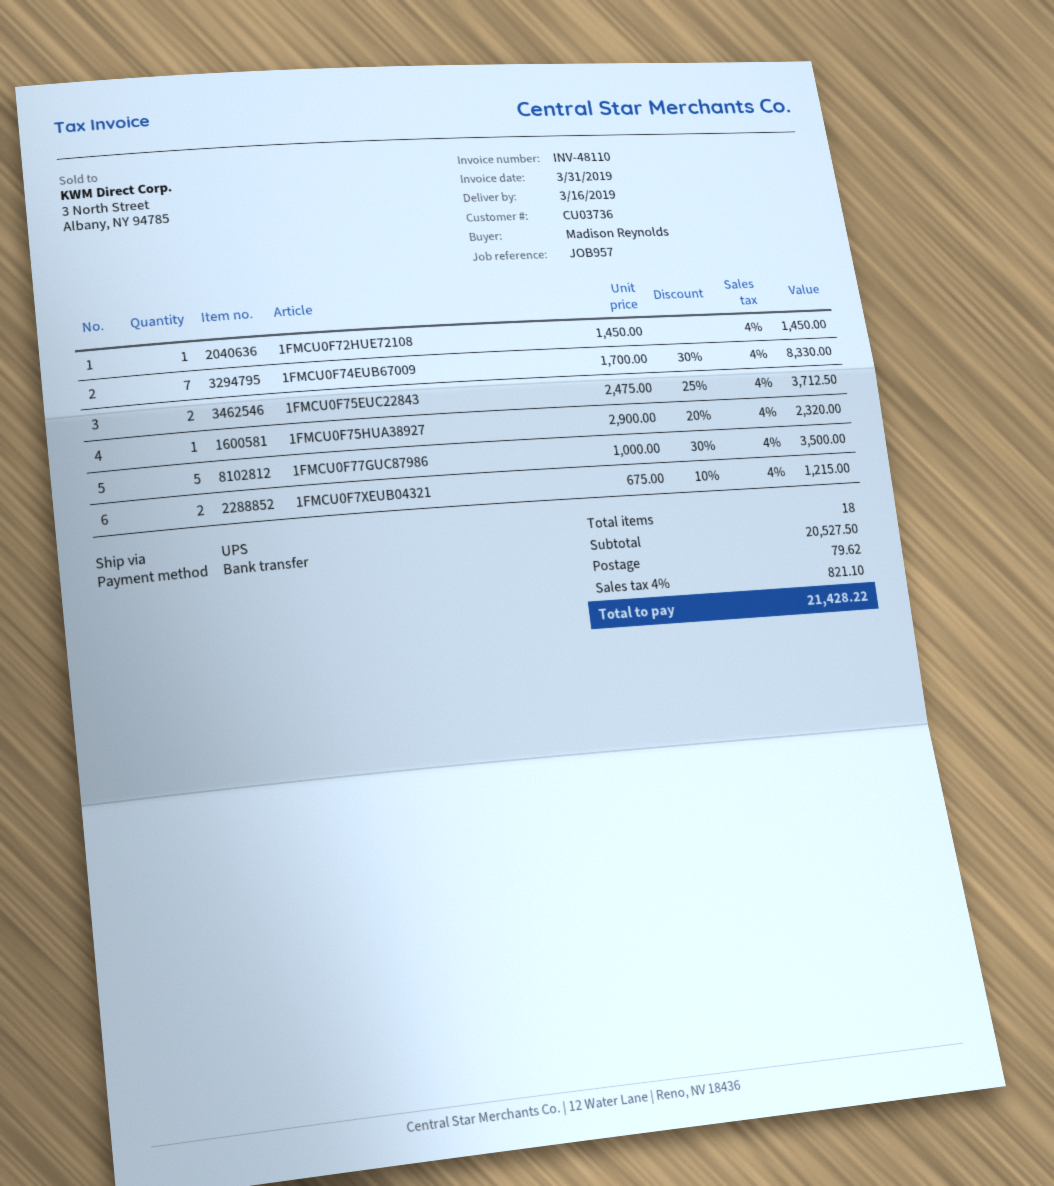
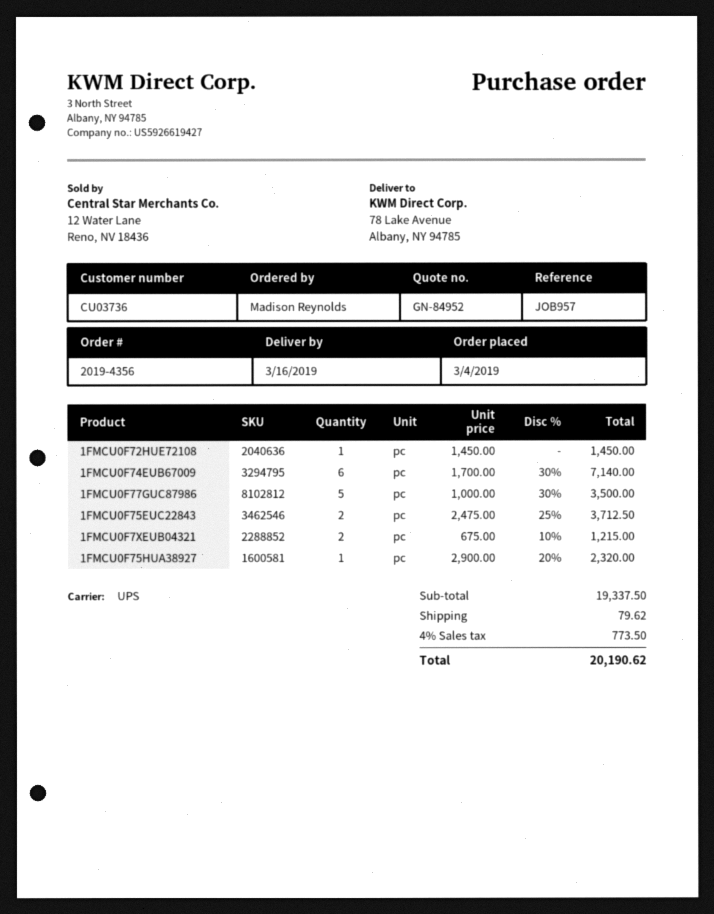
1FMCU0F74EUB67009: 7 x 1700.00 - 30% = 8330.00 -> 6 x 1700.00 - 30% = 7140.00
subtotal: 20527.50 -> 19337.50
tax: 4% = 821.10 -> 4% = 773.50
total: 21428.22 -> 20190.62

